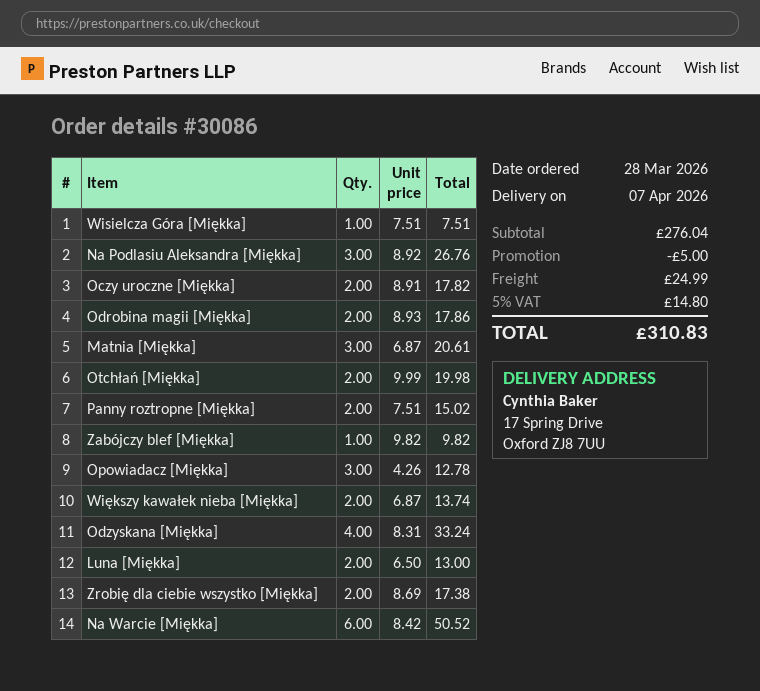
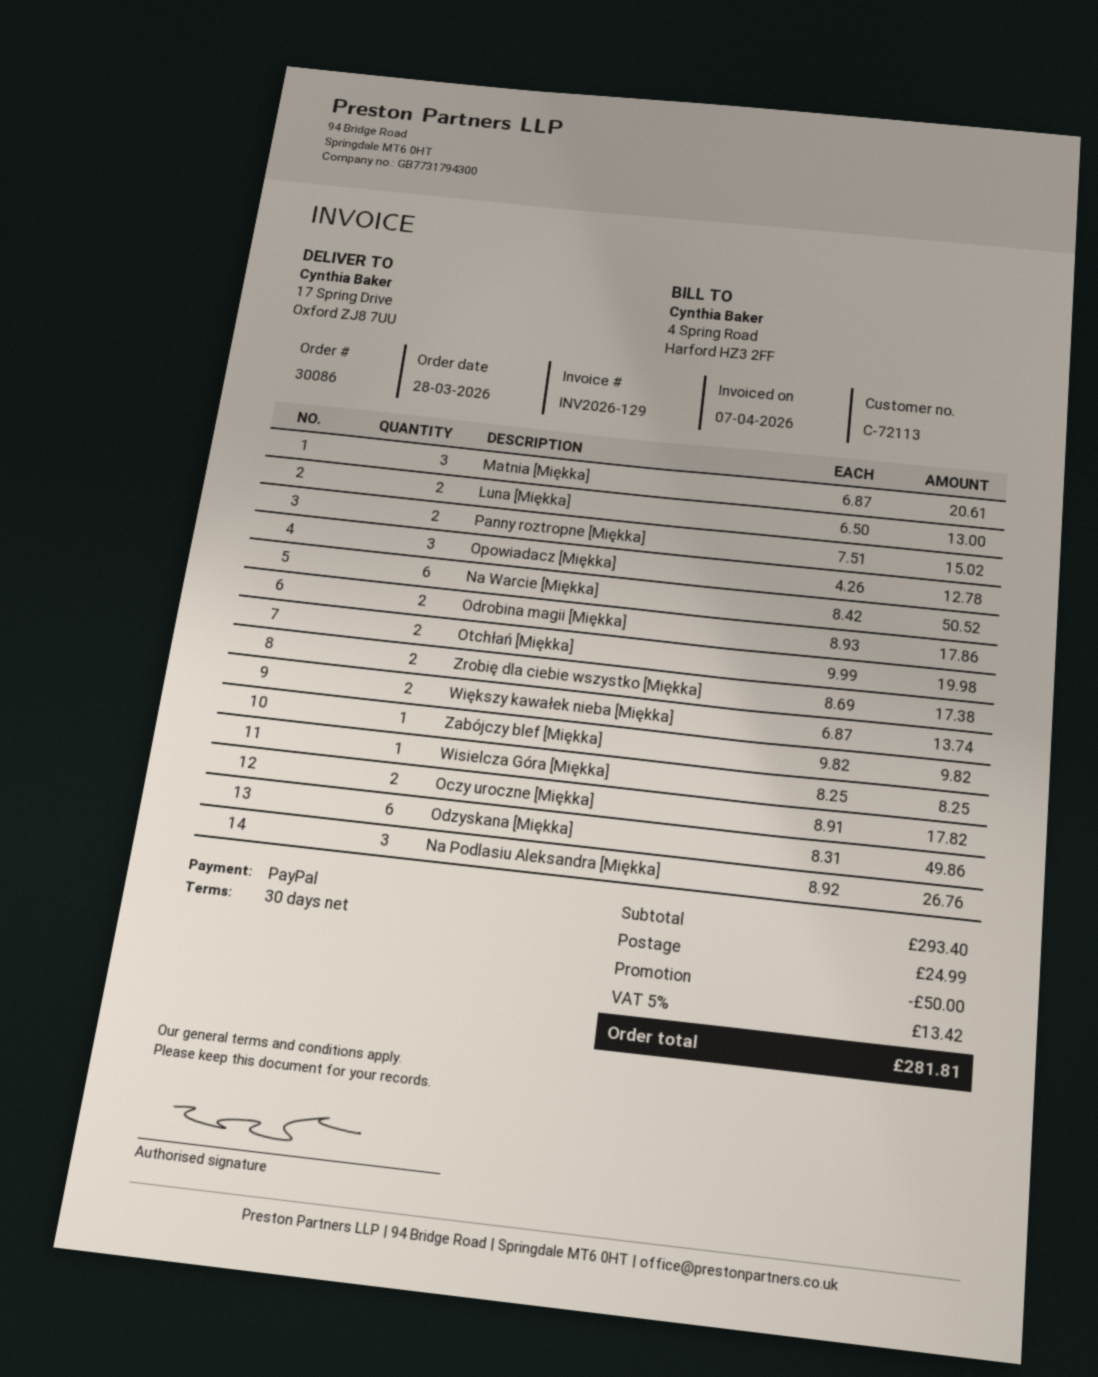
Wisielcza Góra [Miękka]: 1 x 7.51 = 7.51 -> 1 x 8.25 = 8.25
Odzyskana [Miękka]: 4 x 8.31 = 33.24 -> 6 x 8.31 = 49.86
subtotal: 276.04 -> 293.40
discount: 5.00 -> 50.00
tax: 5% = 14.80 -> 5% = 13.42
total: 310.83 -> 281.81

